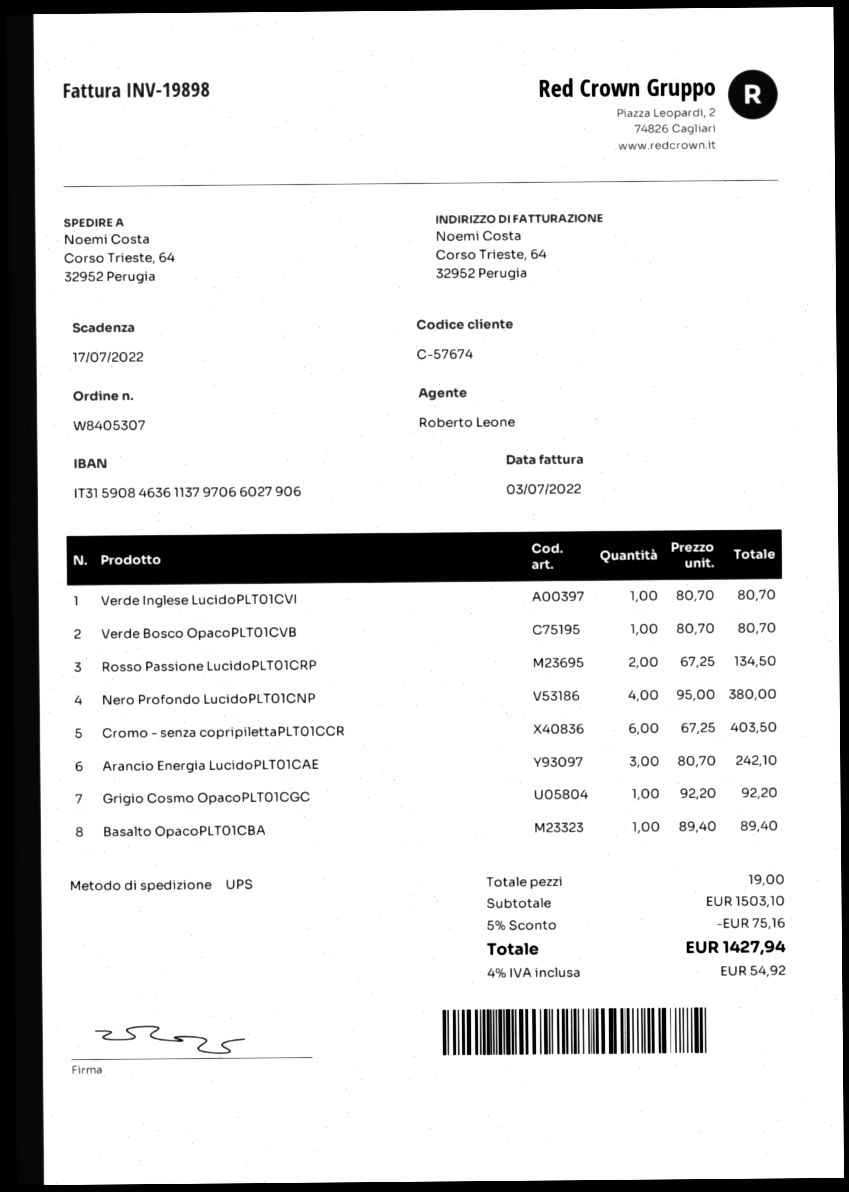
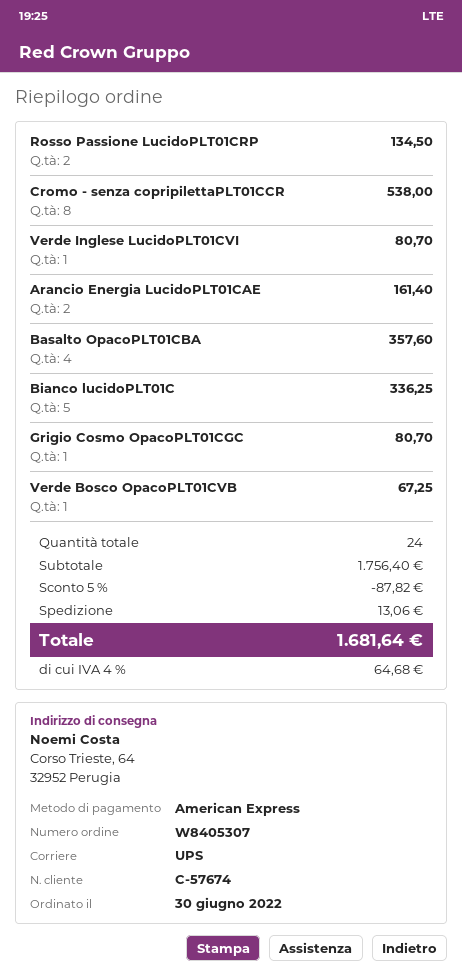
Verde Bosco OpacoPLT01CVB: 1 for 80.70 -> 1 for 67.25
Nero Profondo LucidoPLT01CNP: 4 for 380.00 -> none
Cromo - senza copripilettaPLT01CCR: 6 for 403.50 -> 8 for 538.00
Arancio Energia LucidoPLT01CAE: 3 for 242.10 -> 2 for 161.40
Grigio Cosmo OpacoPLT01CGC: 1 for 92.20 -> 1 for 80.70
Basalto OpacoPLT01CBA: 1 for 89.40 -> 4 for 357.60
Bianco lucidoPLT01C: none -> 5 for 336.25
total quantity: 19 -> 24
subtotal: 1503.10 -> 1756.40
discount: 5% = 75.16 -> 5% = 87.82
shipping: none -> 13.06
tax: 4% = 54.92 -> 4% = 64.68
total: 1427.94 -> 1681.64

